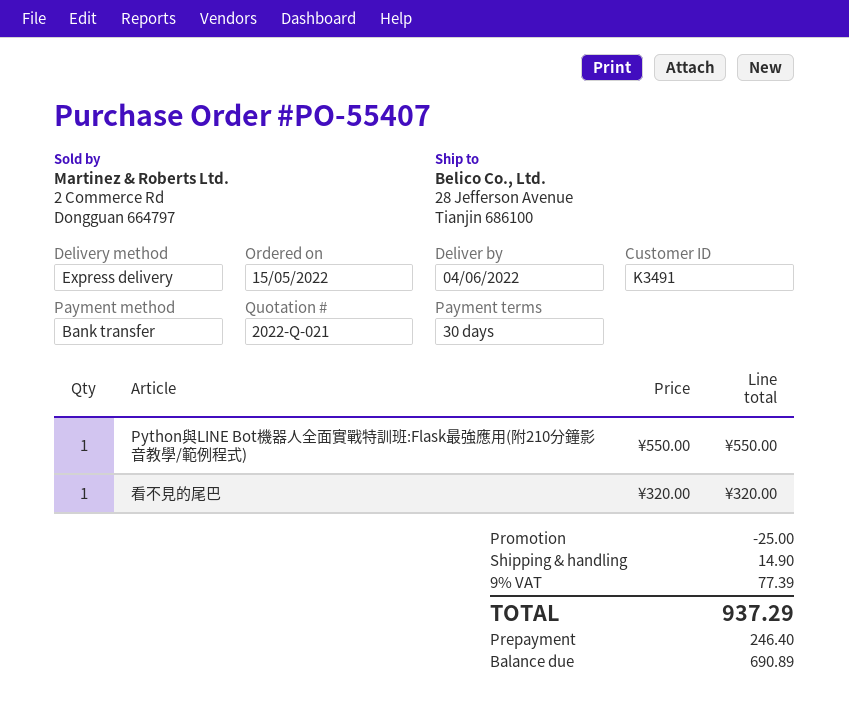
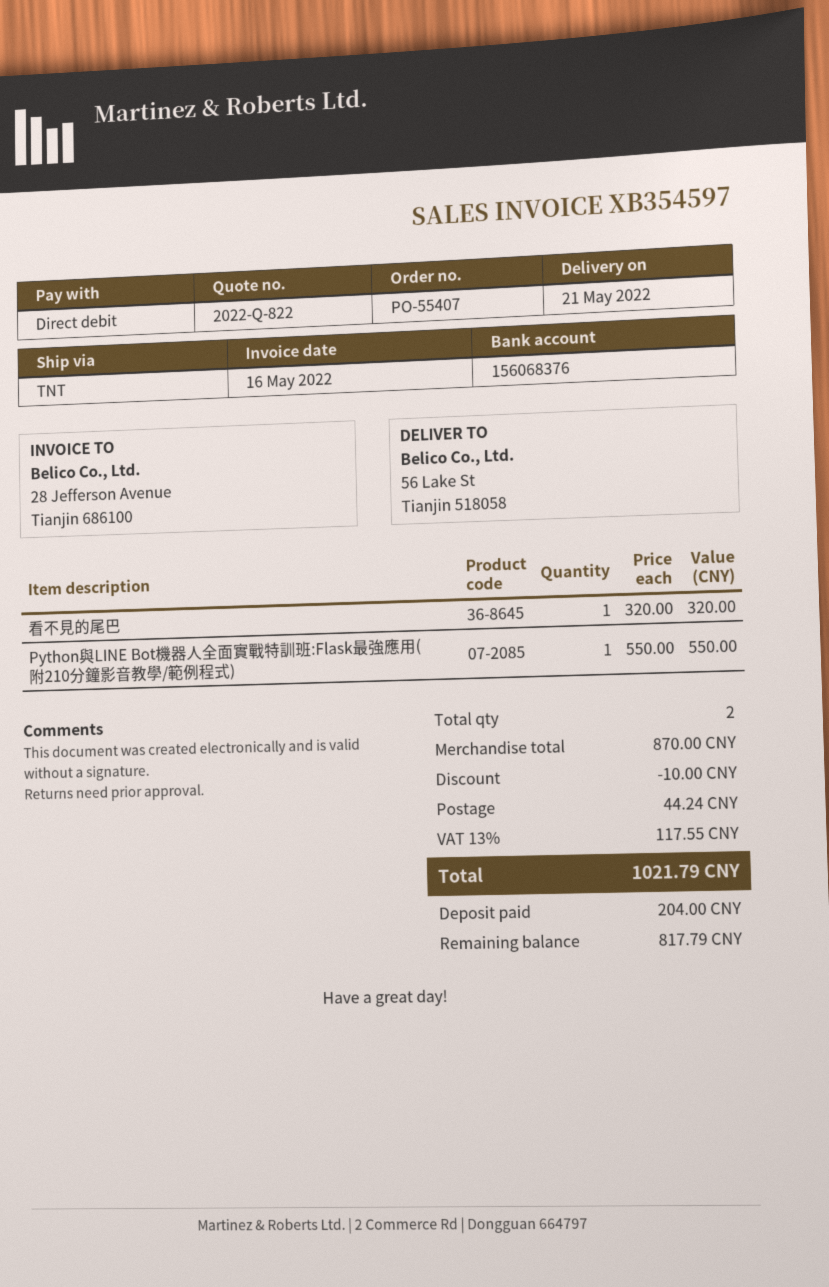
quote number: 2022-Q-021 -> 2022-Q-822
delivery date: 2022-06-04 -> 2022-05-21
payment method: bank transfer -> direct debit
shipping method: express -> TNT
ship to: 28 Jefferson Avenue, Tianjin 686100 -> 56 Lake St, Tianjin 518058
discount: 25.00 -> 10.00
shipping: 14.90 -> 44.24
tax: 9% = 77.39 -> 13% = 117.55
total: 937.29 -> 1021.79
deposit: 246.40 -> 204.00
balance: 690.89 -> 817.79

